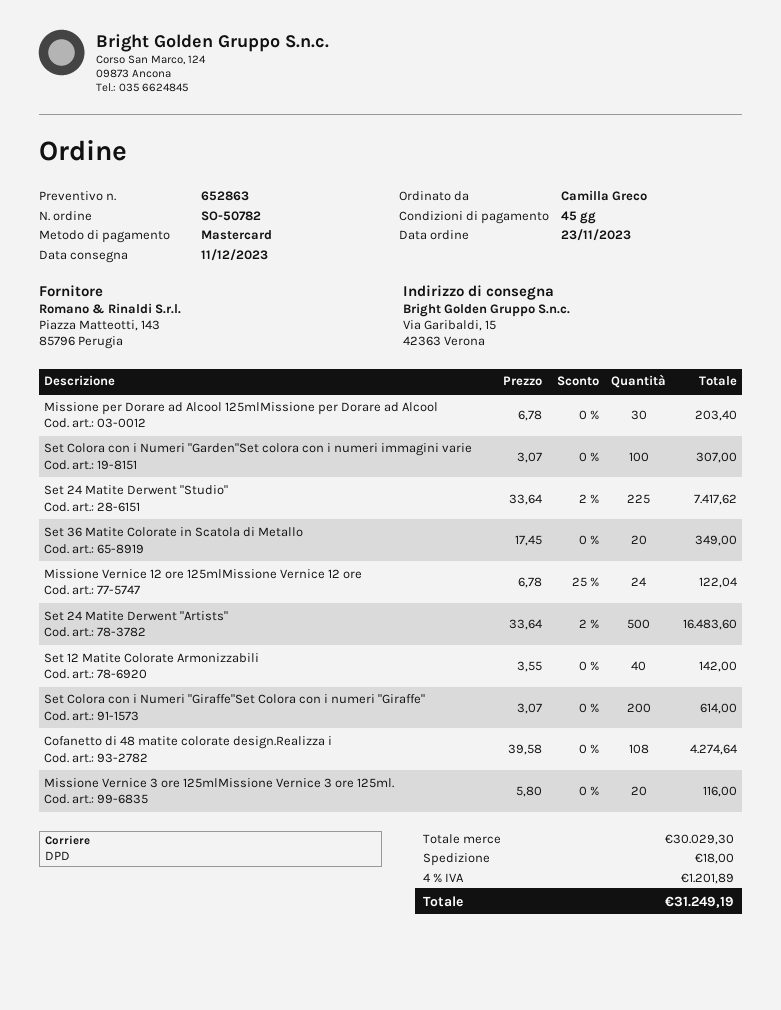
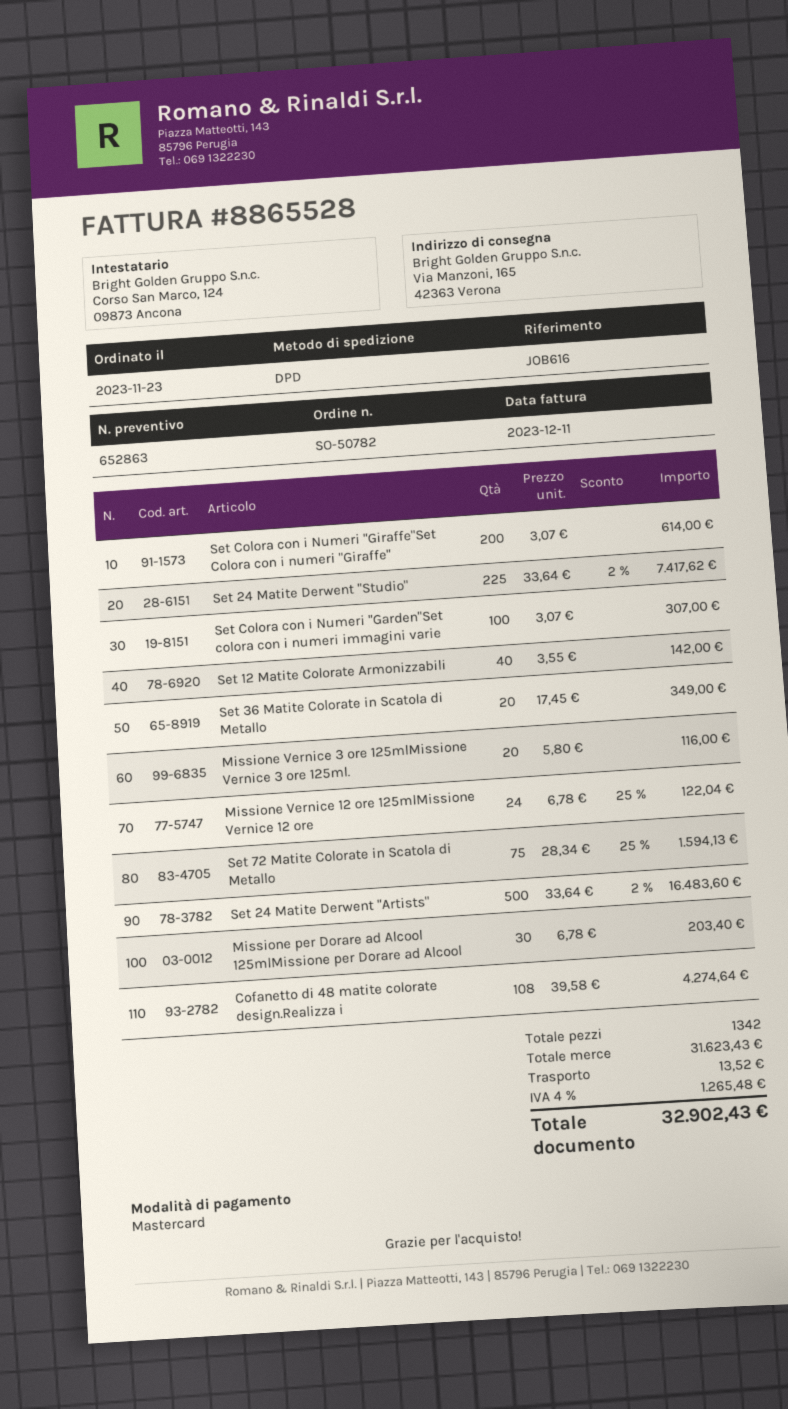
ship to: Via Garibaldi, 15, 42363 Verona -> Via Manzoni, 165, 42363 Verona
Set 72 Matite Colorate in Scatola di Metallo: none -> 75 x 28.34 - 25% = 1594.13
subtotal: 30029.30 -> 31623.43
shipping: 18.00 -> 13.52
tax: 4% = 1201.89 -> 4% = 1265.48
total: 31249.19 -> 32902.43

